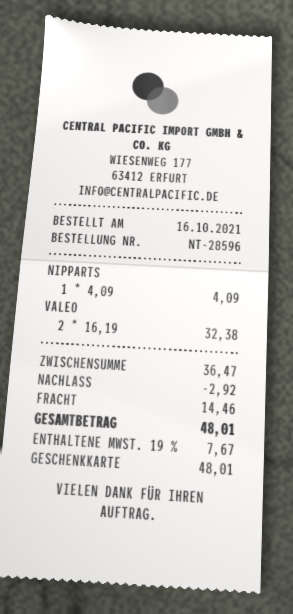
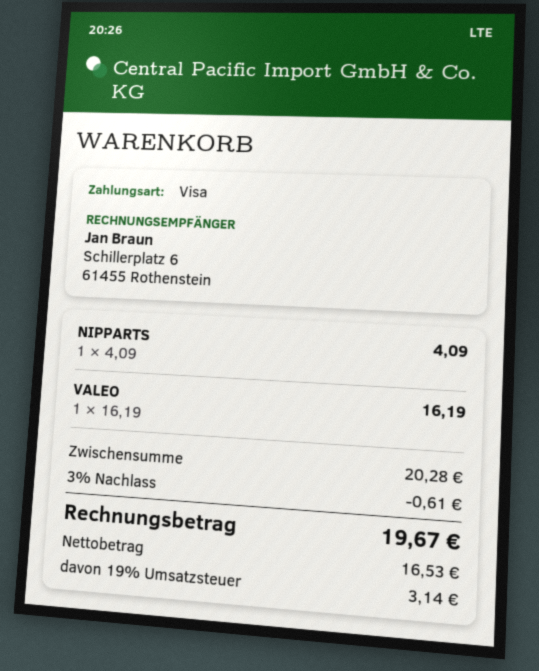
payment method: gift card -> Visa
VALEO: 2 x 16.19 = 32.38 -> 1 x 16.19 = 16.19
subtotal: 36.47 -> 20.28
discount: 2.92 -> 0.61
shipping: 14.46 -> none
tax: 19% = 7.67 -> 19% = 3.14
total: 48.01 -> 19.67

